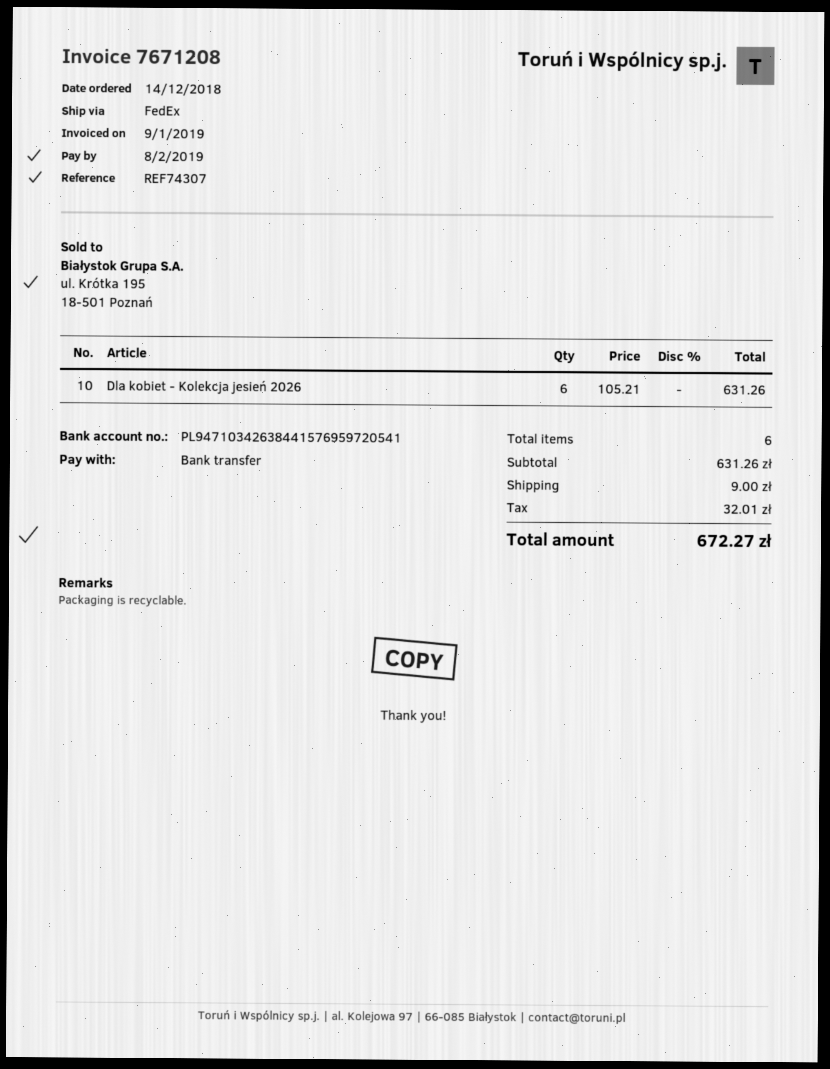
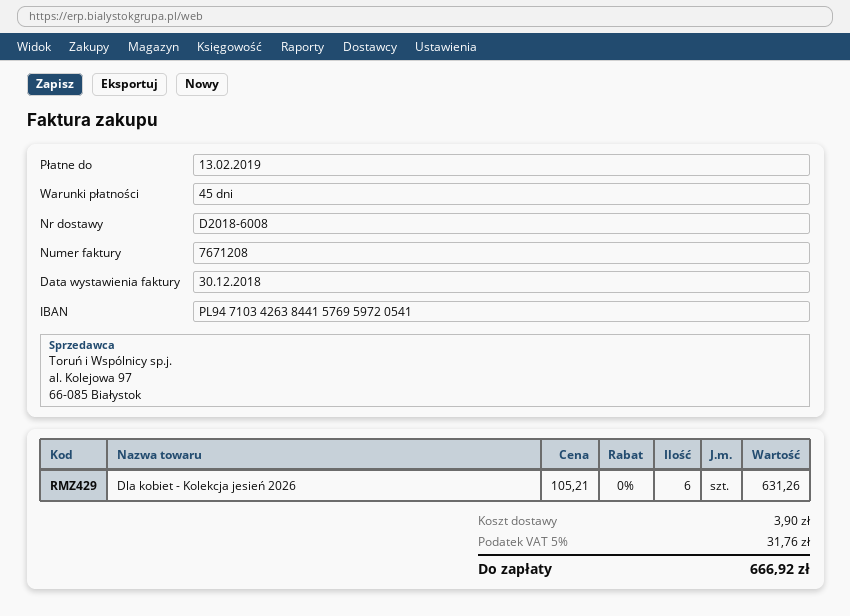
invoice date: 2019-01-09 -> 2018-12-30
due date: 2019-02-08 -> 2019-02-13
shipping: 9.00 -> 3.90
tax: 32.01 -> 31.76
total: 672.27 -> 666.92

